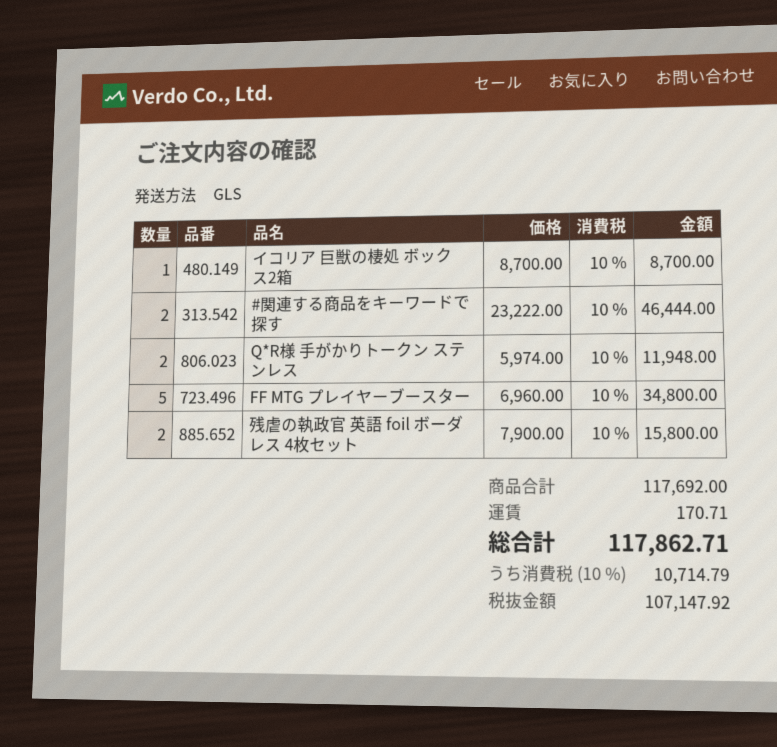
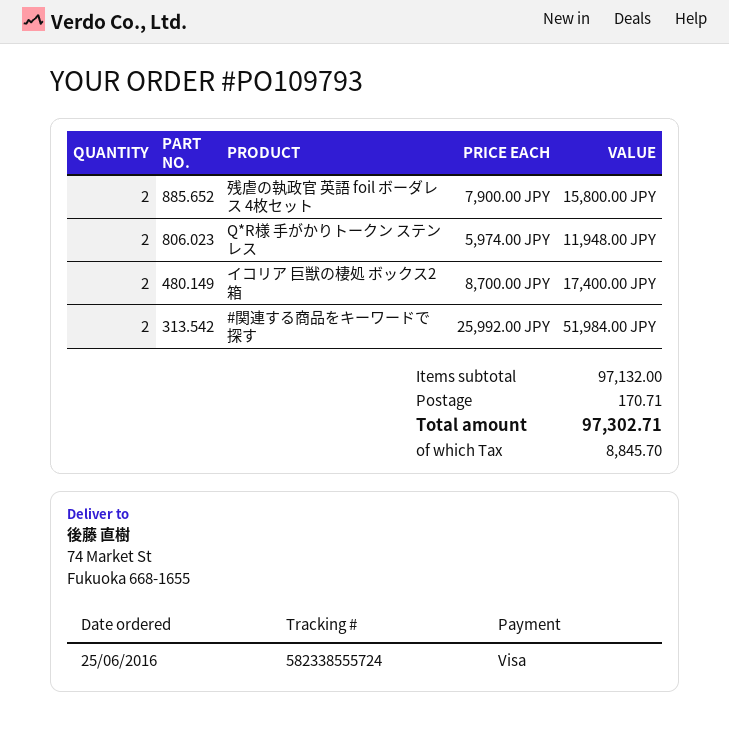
イコリア 巨獣の棲処 ボックス2箱: 1 x 8700.00 = 8700.00 -> 2 x 8700.00 = 17400.00
#関連する商品をキーワードで探す: 2 x 23222.00 = 46444.00 -> 2 x 25992.00 = 51984.00
FF MTG プレイヤーブースター: 5 x 6960.00 = 34800.00 -> none
subtotal: 117692.00 -> 97132.00
tax: 10714.79 -> 8845.70
total: 117862.71 -> 97302.71

